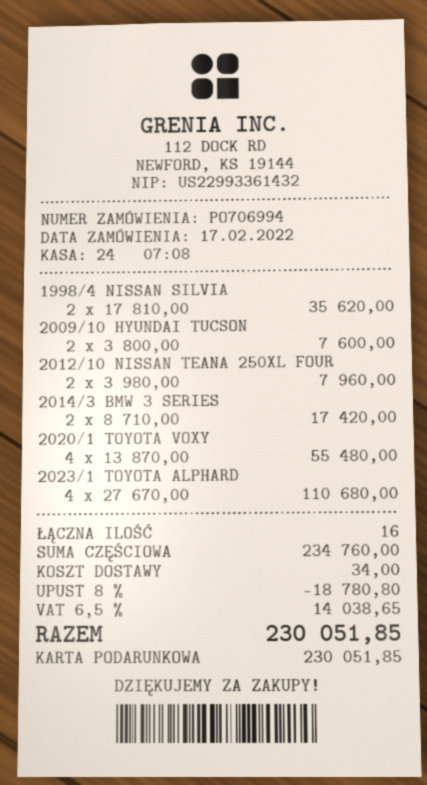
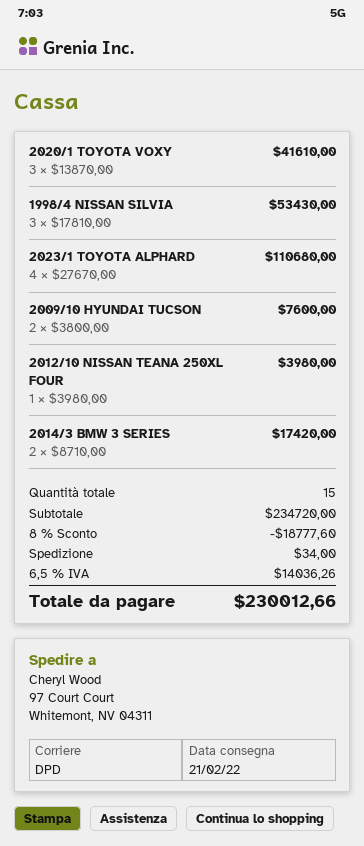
1998/4 NISSAN SILVIA: 2 x 17810.00 = 35620.00 -> 3 x 17810.00 = 53430.00
2012/10 NISSAN TEANA 250XL FOUR: 2 x 3980.00 = 7960.00 -> 1 x 3980.00 = 3980.00
2020/1 TOYOTA VOXY: 4 x 13870.00 = 55480.00 -> 3 x 13870.00 = 41610.00
total quantity: 16 -> 15
subtotal: 234760.00 -> 234720.00
discount: 8% = 18780.80 -> 8% = 18777.60
tax: 6.5% = 14038.65 -> 6.5% = 14036.26
total: 230051.85 -> 230012.66

